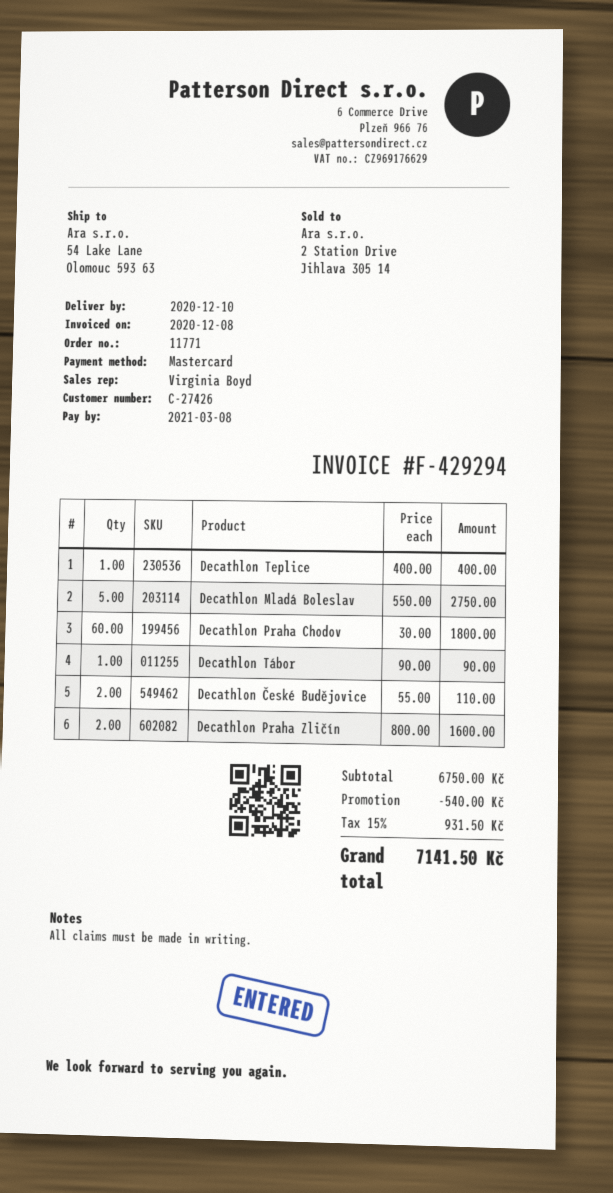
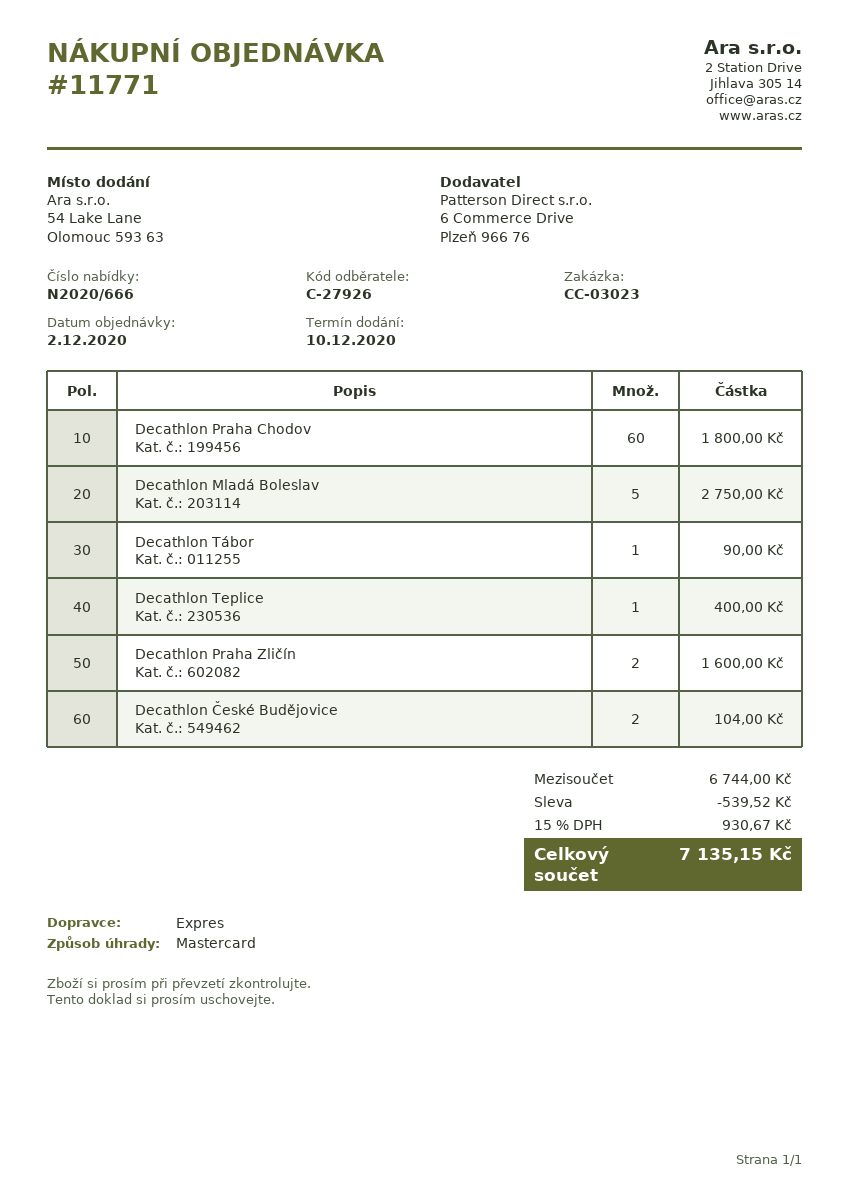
customer number: C-27426 -> C-27926
Decathlon České Budějovice: 2 for 110.00 -> 2 for 104.00
subtotal: 6750.00 -> 6744.00
discount: 540.00 -> 539.52
tax: 15% = 931.50 -> 15% = 930.67
total: 7141.50 -> 7135.15

